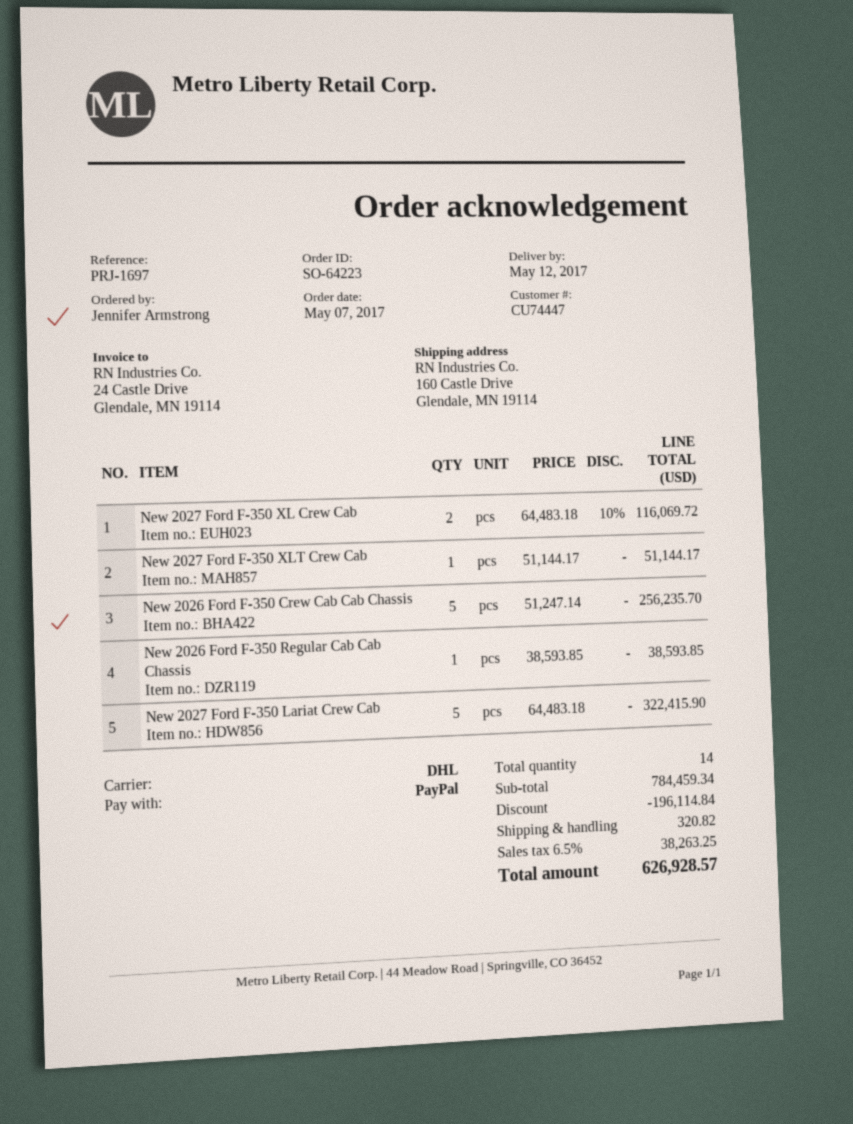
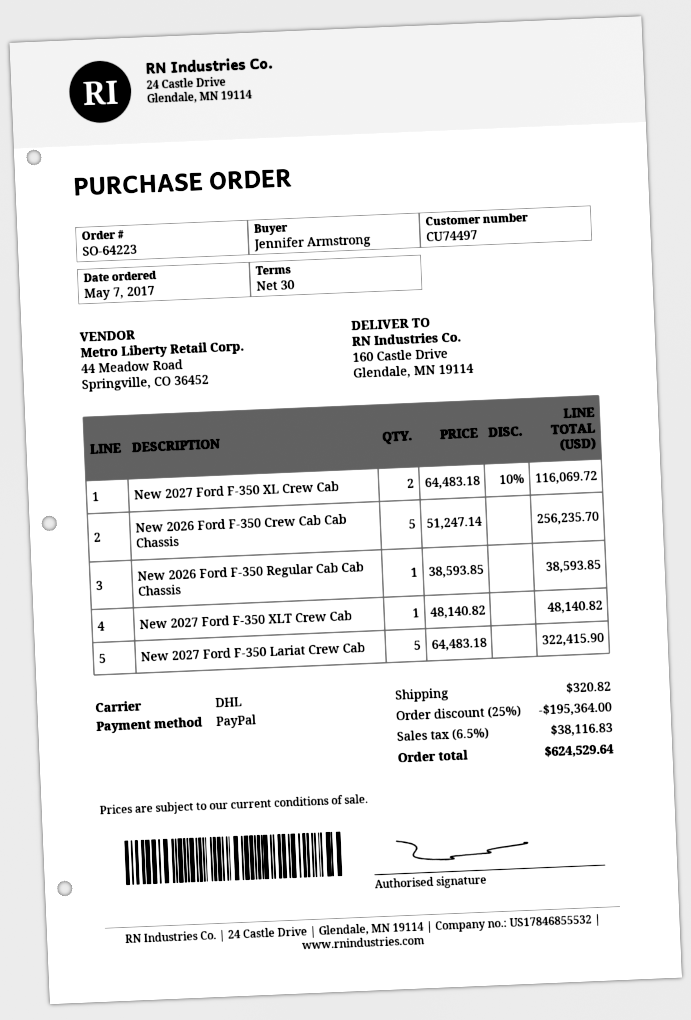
customer number: CU74447 -> CU74497
New 2027 Ford F-350 XLT Crew Cab: 1 x 51144.17 = 51144.17 -> 1 x 48140.82 = 48140.82
discount: 196114.84 -> 195364.00
tax: 6.5% = 38263.25 -> 6.5% = 38116.83
total: 626928.57 -> 624529.64

